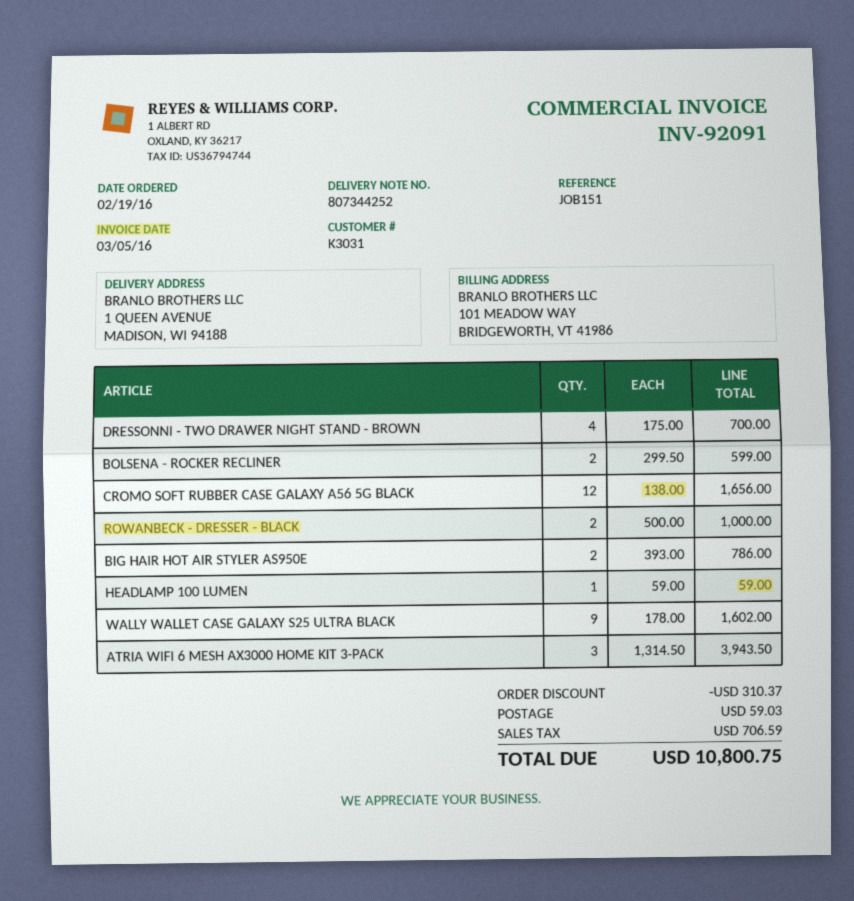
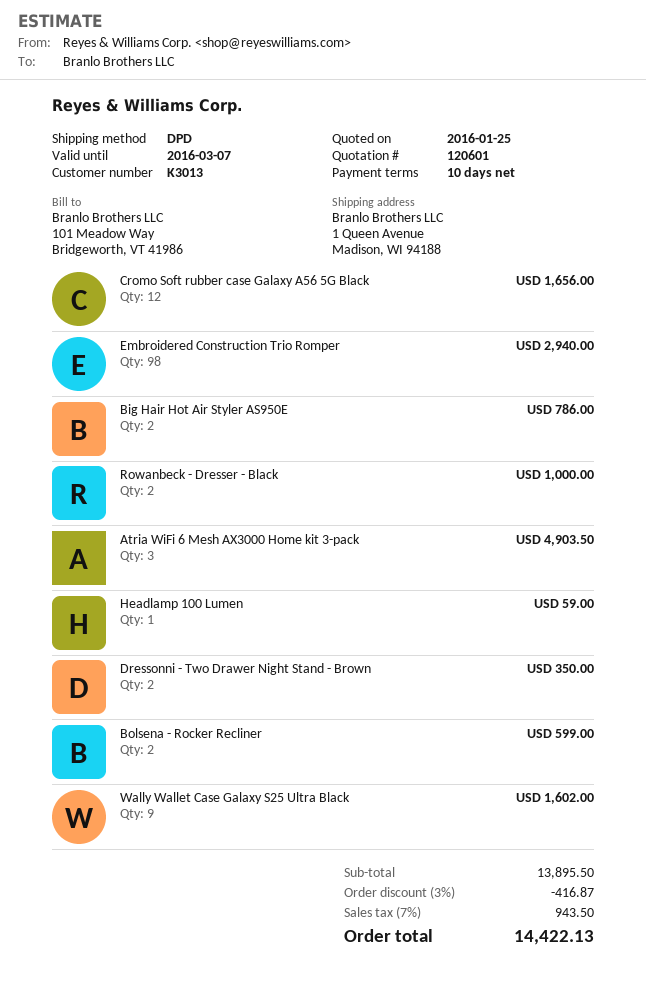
customer number: K3031 -> K3013
DRESSONNI - TWO DRAWER NIGHT STAND - BROWN: 4 for 700.00 -> 2 for 350.00
ATRIA WIFI 6 MESH AX3000 HOME KIT 3-PACK: 3 for 3943.50 -> 3 for 4903.50
Embroidered Construction Trio Romper: none -> 98 for 2940.00
discount: 310.37 -> 416.87
shipping: 59.03 -> none
tax: 706.59 -> 943.50
total: 10800.75 -> 14422.13

